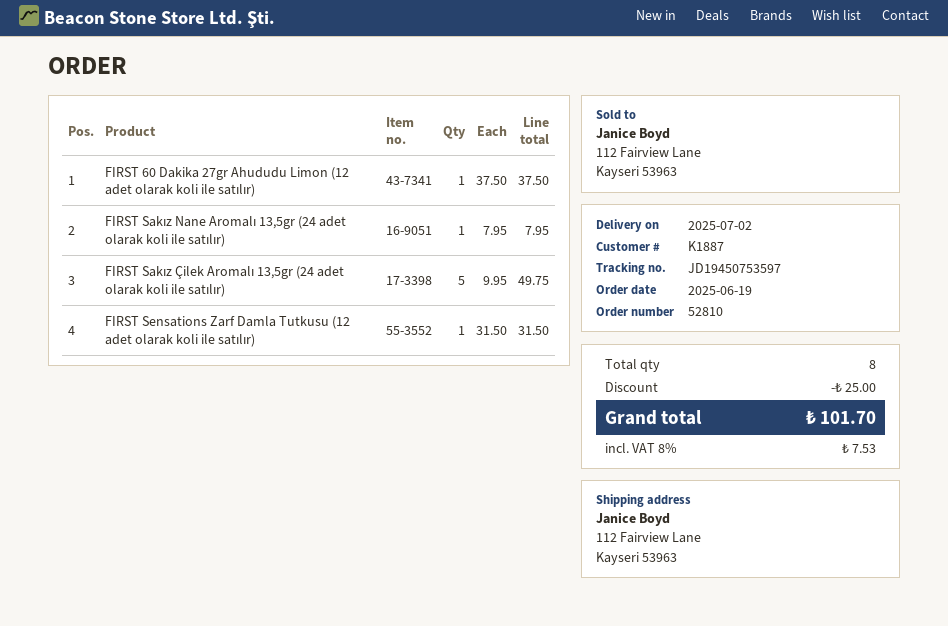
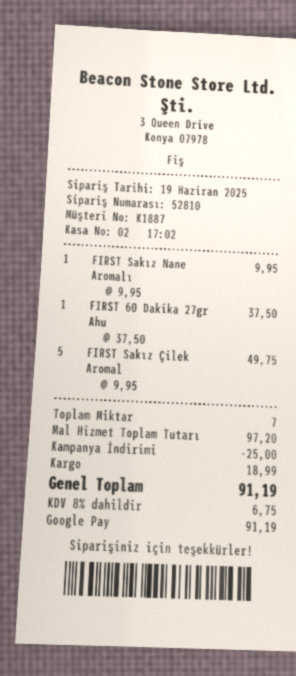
FIRST Sakız Nane Aromalı 13,5gr (24 adet olarak koli ile satılır): 1 x 7.95 = 7.95 -> 1 x 9.95 = 9.95
FIRST Sensations Zarf Damla Tutkusu (12 adet olarak koli ile satılır): 1 x 31.50 = 31.50 -> none
total quantity: 8 -> 7
shipping: none -> 18.99
tax: 8% = 7.53 -> 8% = 6.75
total: 101.70 -> 91.19

